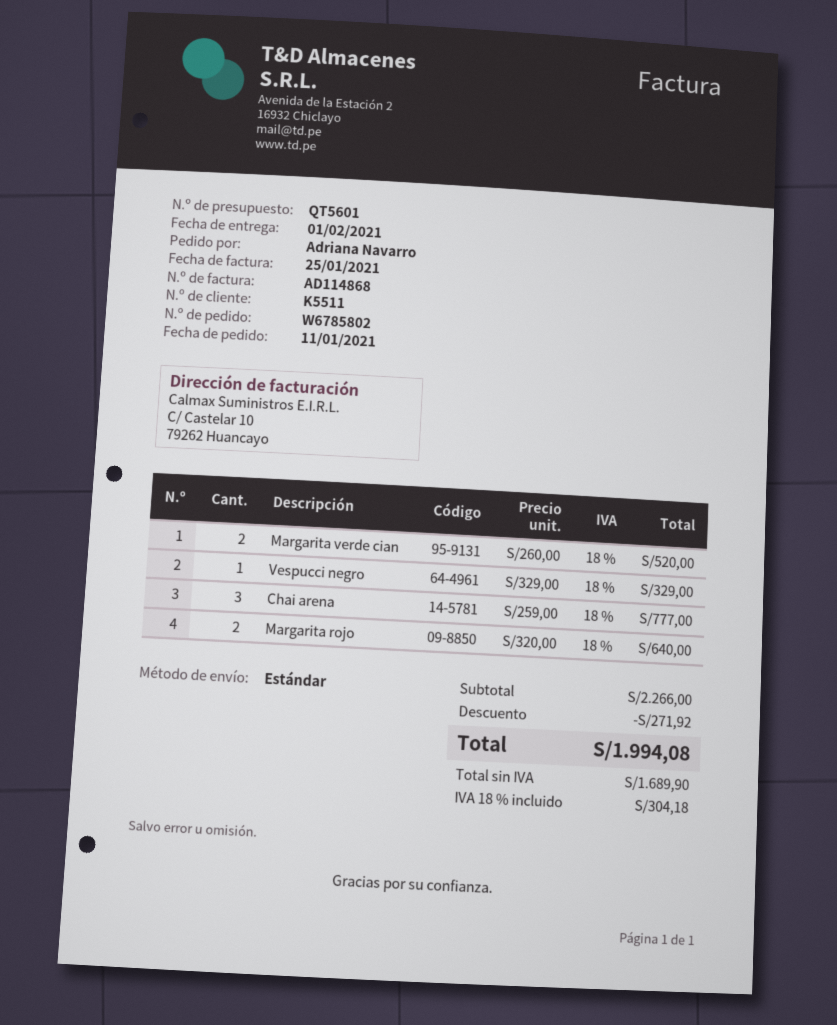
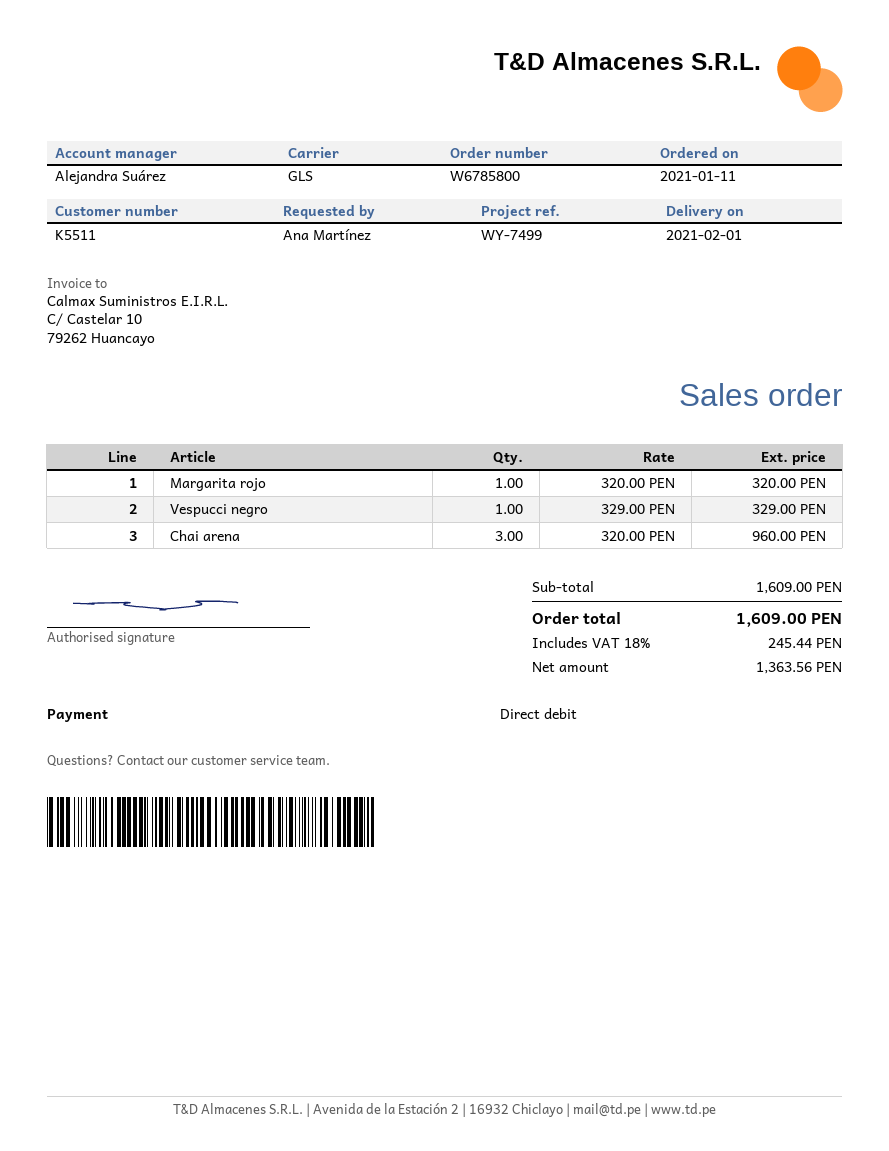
order number: W6785802 -> W6785800
ordered by: Adriana Navarro -> Ana Martínez
shipping method: standard -> GLS
Margarita verde cian: 2 x 260.00 = 520.00 -> none
Chai arena: 3 x 259.00 = 777.00 -> 3 x 320.00 = 960.00
Margarita rojo: 2 x 320.00 = 640.00 -> 1 x 320.00 = 320.00
subtotal: 2266.00 -> 1609.00
discount: 271.92 -> none
net: 1689.90 -> 1363.56
tax: 18% = 304.18 -> 18% = 245.44
total: 1994.08 -> 1609.00

